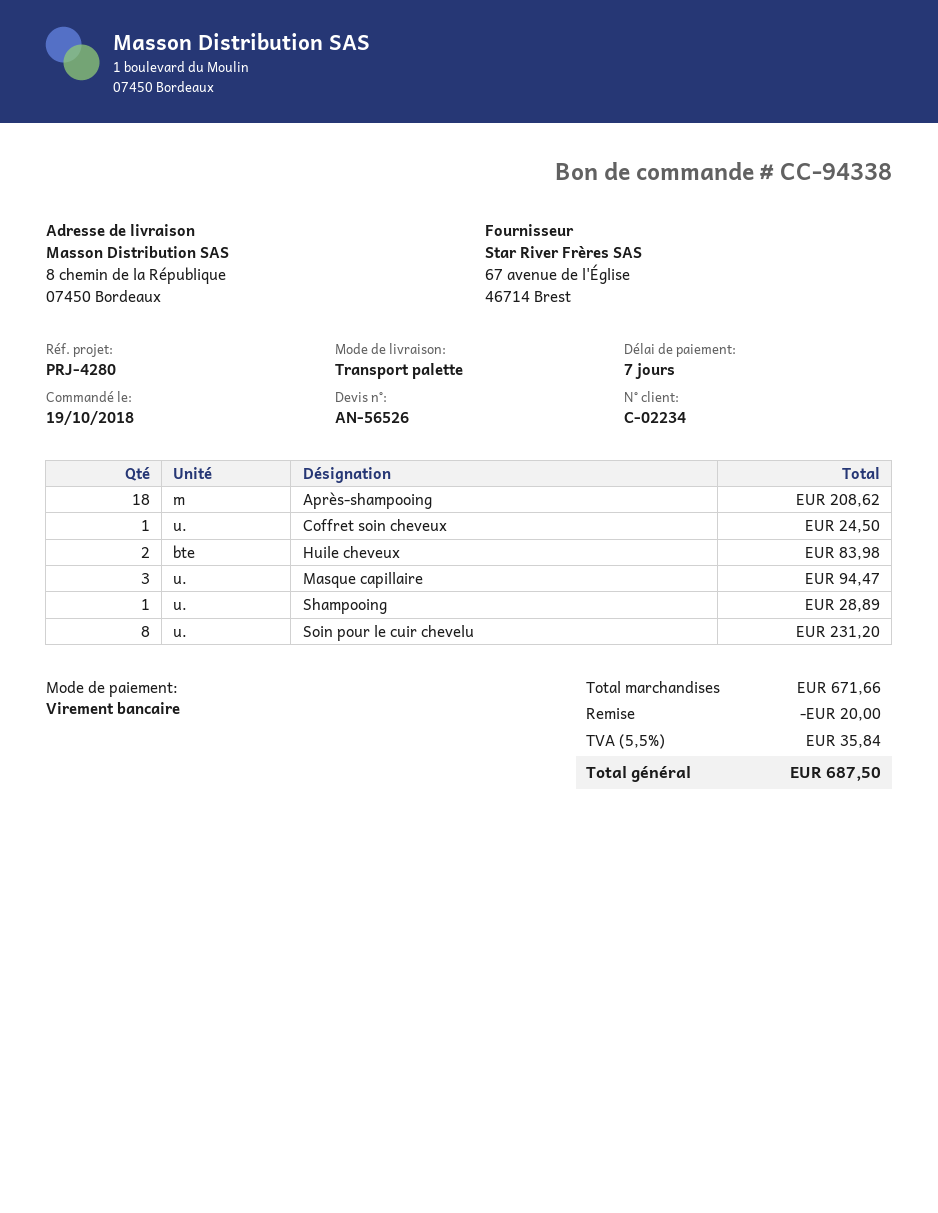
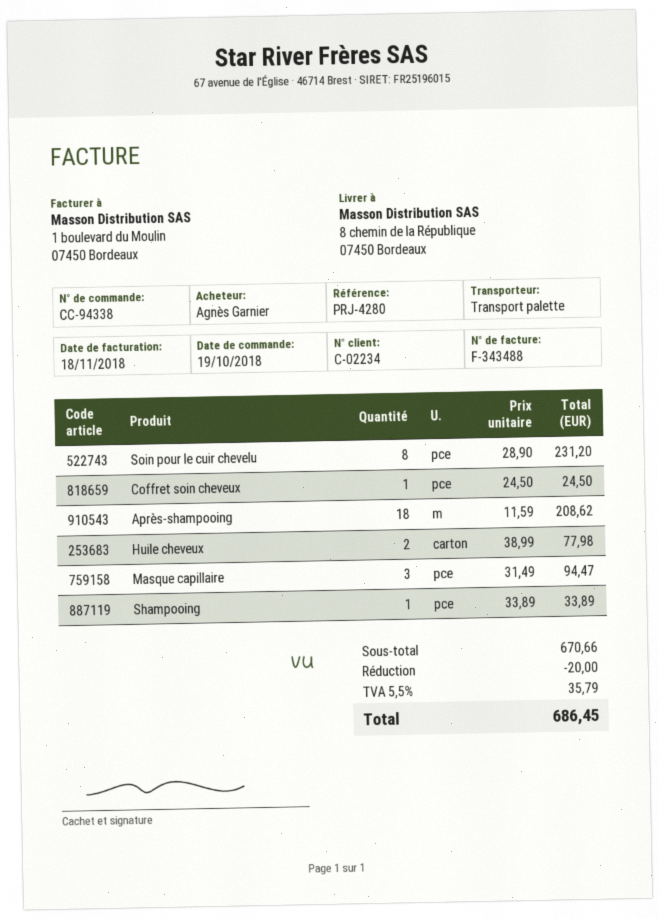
Huile cheveux: 2 for 83.98 -> 2 for 77.98
Shampooing: 1 for 28.89 -> 1 for 33.89
subtotal: 671.66 -> 670.66
tax: 5.5% = 35.84 -> 5.5% = 35.79
total: 687.50 -> 686.45

